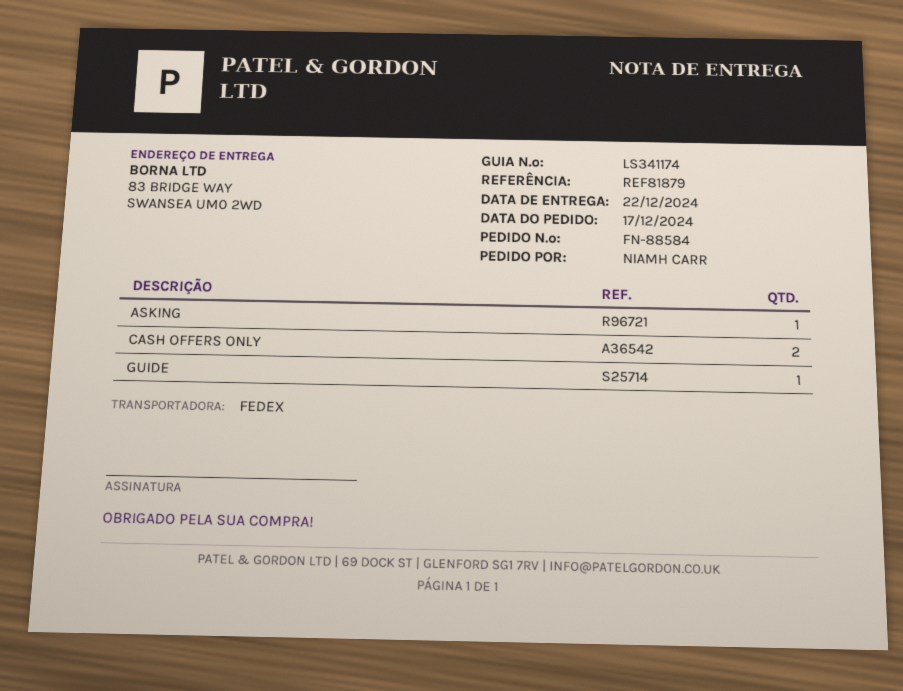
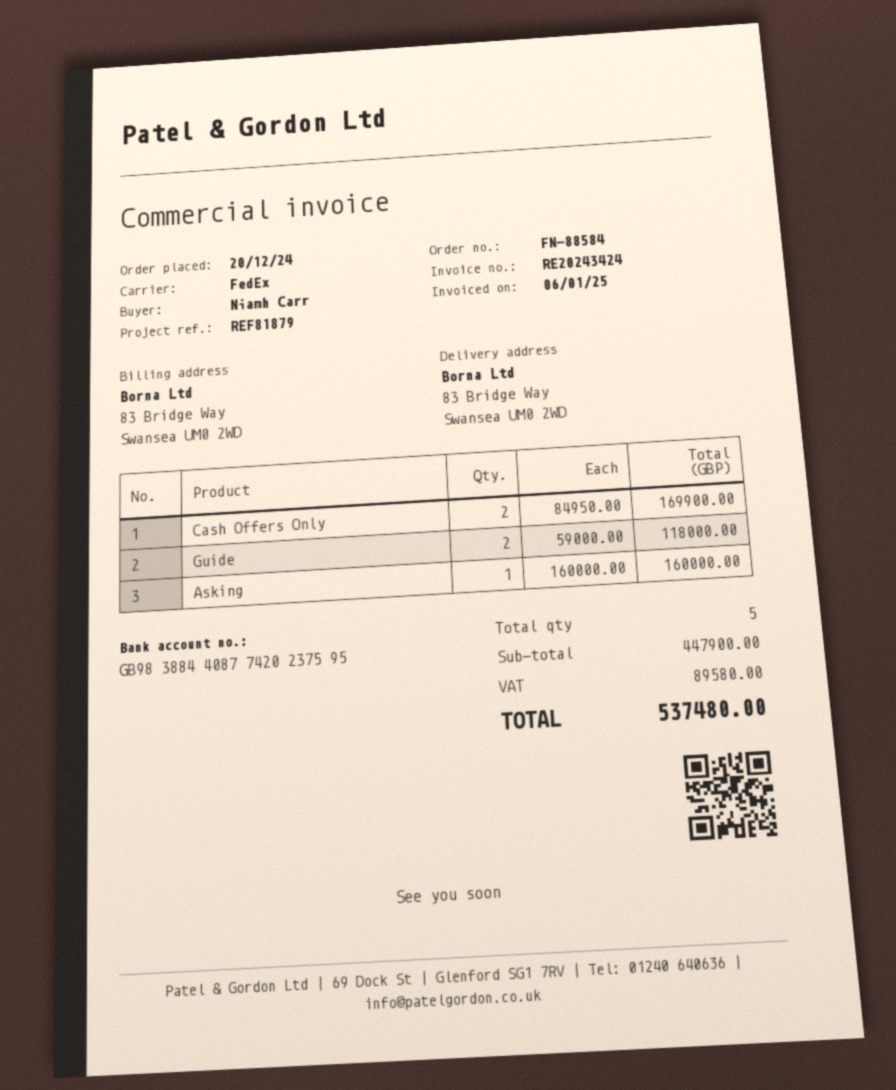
order date: 2024-12-17 -> 2024-12-20
GUIDE: 1 -> 2

